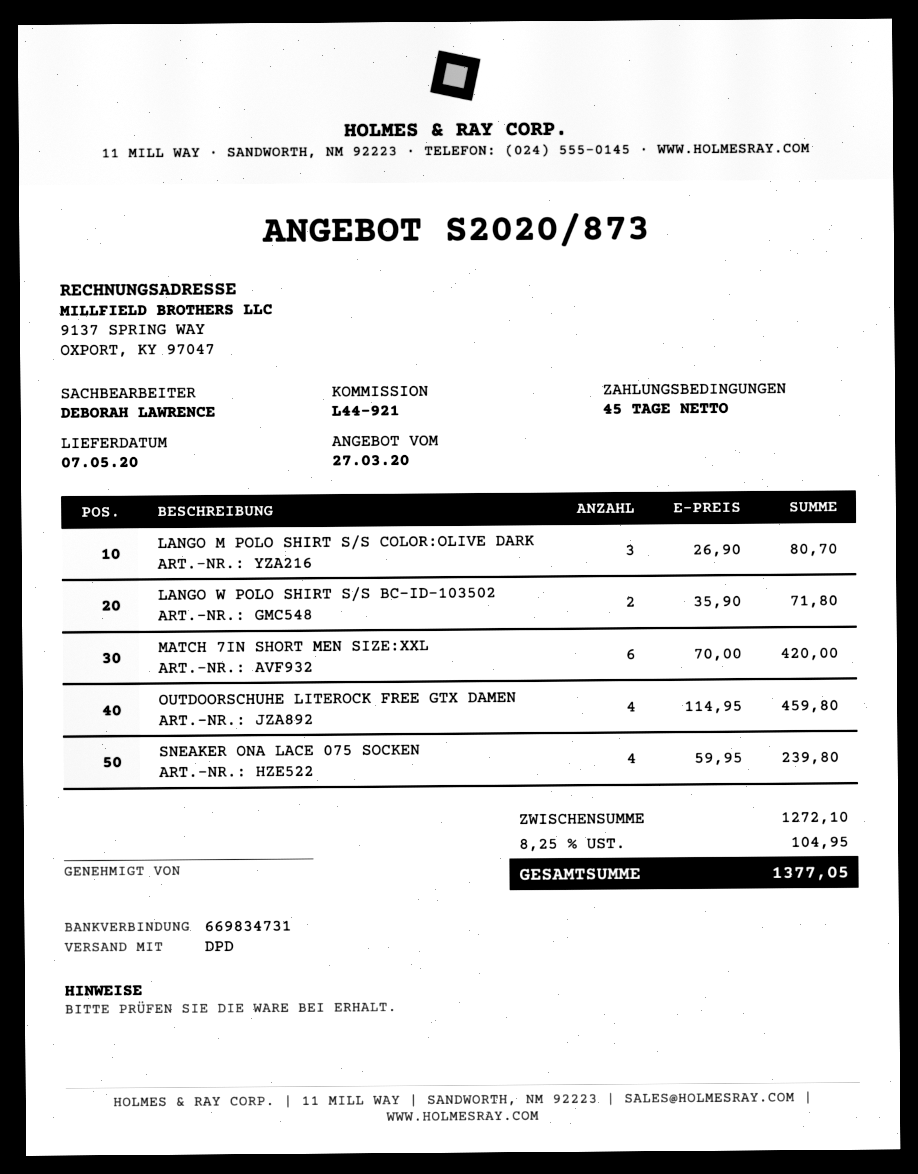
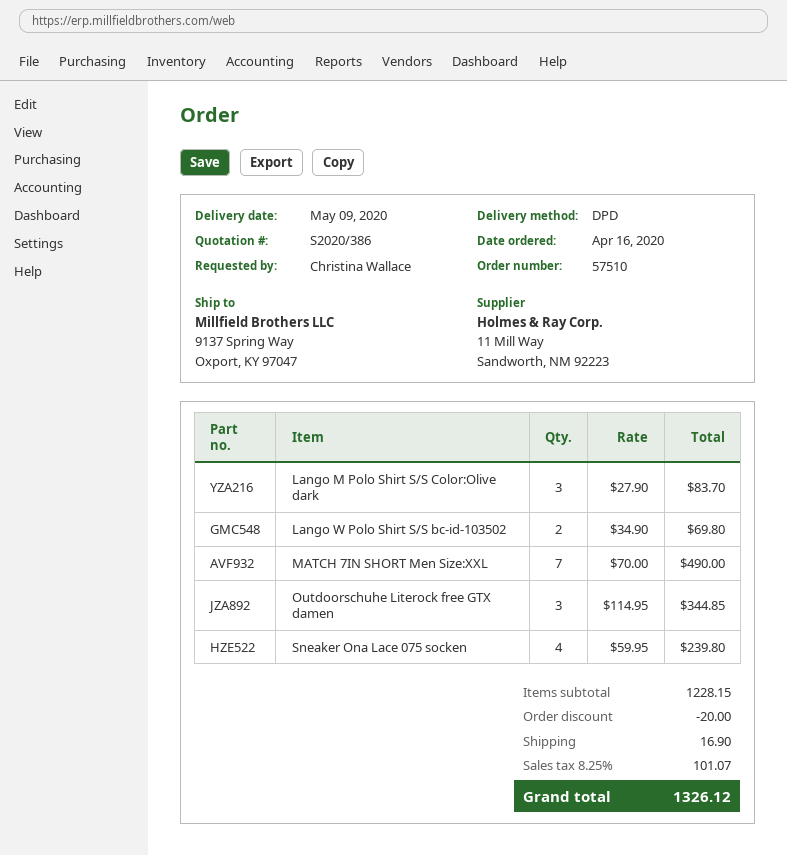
quote number: S2020/873 -> S2020/386
delivery date: 2020-05-07 -> 2020-05-09
LANGO M POLO SHIRT S/S COLOR:OLIVE DARK: 3 x 26.90 = 80.70 -> 3 x 27.90 = 83.70
LANGO W POLO SHIRT S/S BC-ID-103502: 2 x 35.90 = 71.80 -> 2 x 34.90 = 69.80
MATCH 7IN SHORT MEN SIZE:XXL: 6 x 70.00 = 420.00 -> 7 x 70.00 = 490.00
OUTDOORSCHUHE LITEROCK FREE GTX DAMEN: 4 x 114.95 = 459.80 -> 3 x 114.95 = 344.85
subtotal: 1272.10 -> 1228.15
discount: none -> 20.00
shipping: none -> 16.90
tax: 8.25% = 104.95 -> 8.25% = 101.07
total: 1377.05 -> 1326.12

